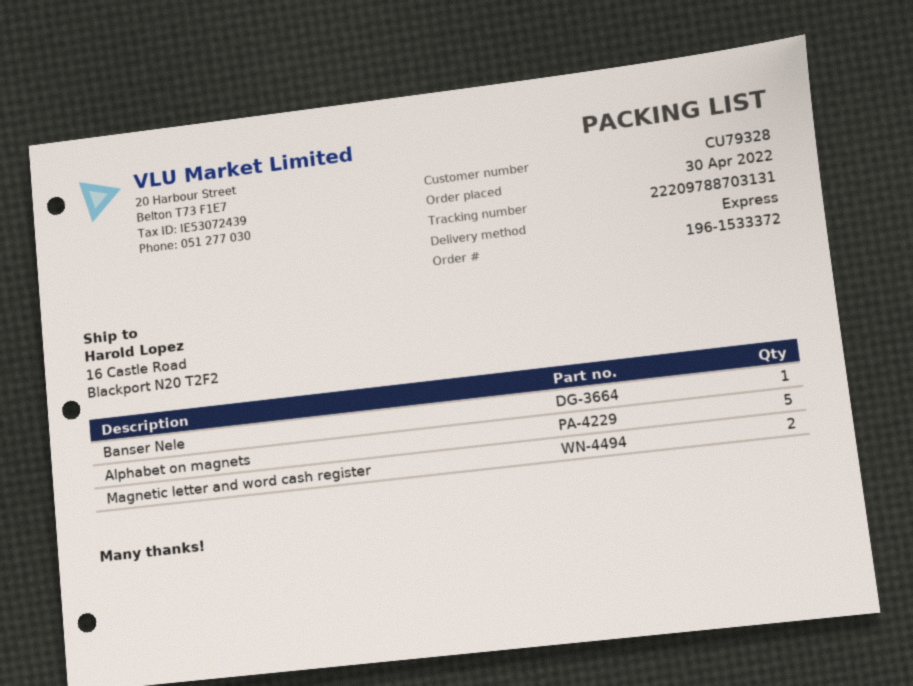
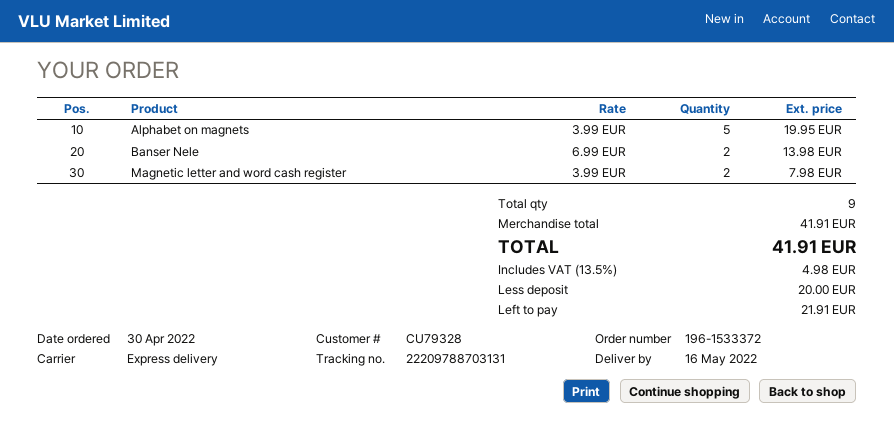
Banser Nele: 1 -> 2

